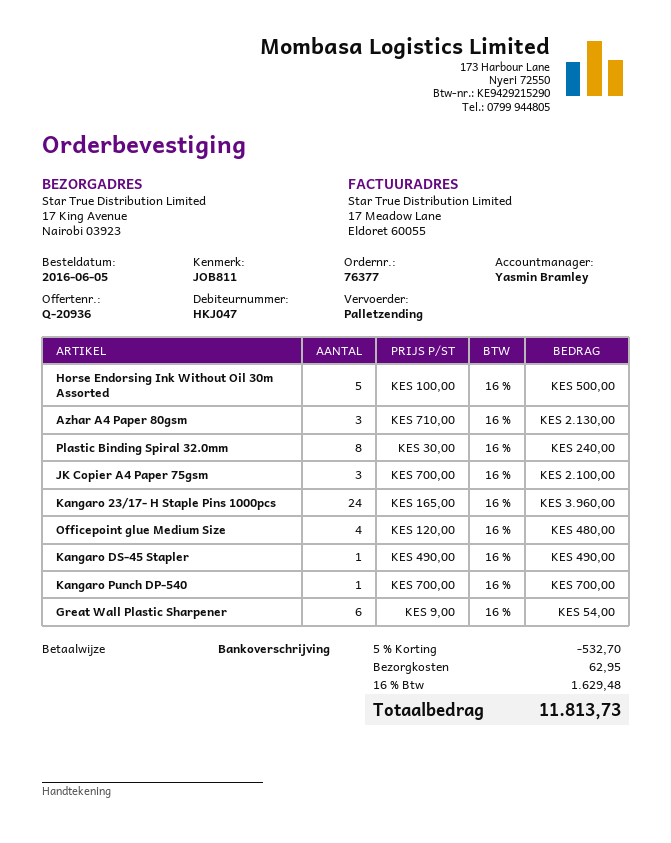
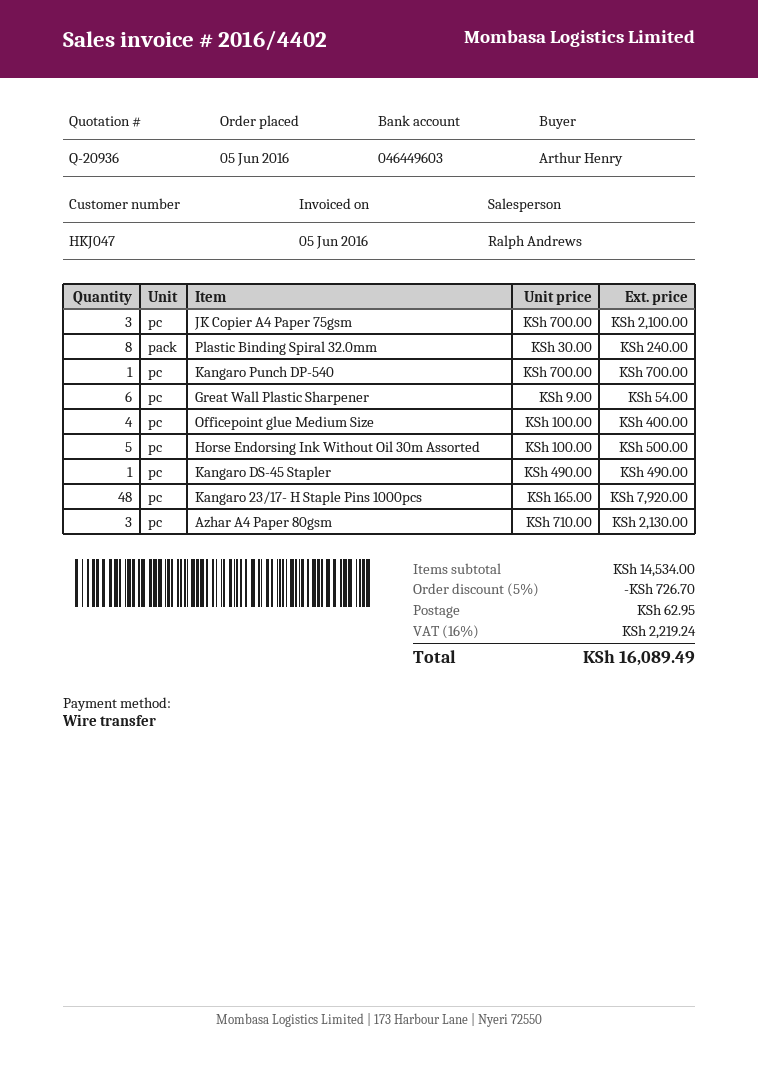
sales rep: Yasmin Bramley -> Ralph Andrews
Kangaro 23/17- H Staple Pins 1000pcs: 24 x 165.00 = 3960.00 -> 48 x 165.00 = 7920.00
Officepoint glue Medium Size: 4 x 120.00 = 480.00 -> 4 x 100.00 = 400.00
discount: 5% = 532.70 -> 5% = 726.70
tax: 16% = 1629.48 -> 16% = 2219.24
total: 11813.73 -> 16089.49

